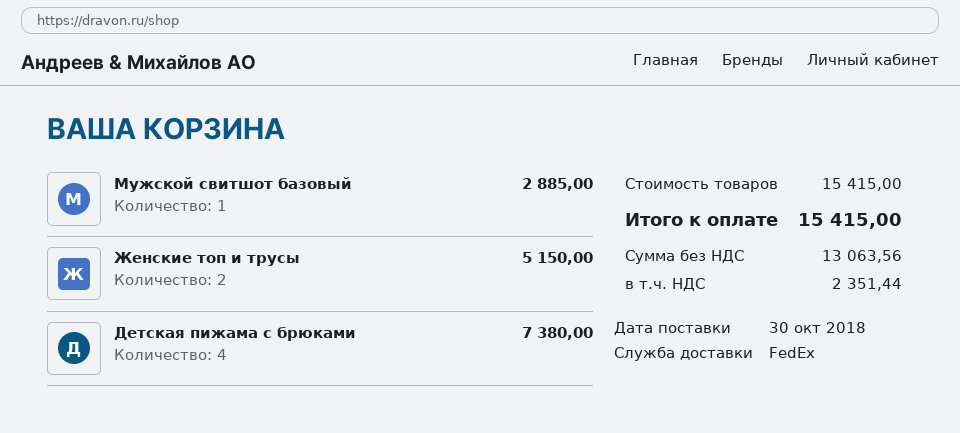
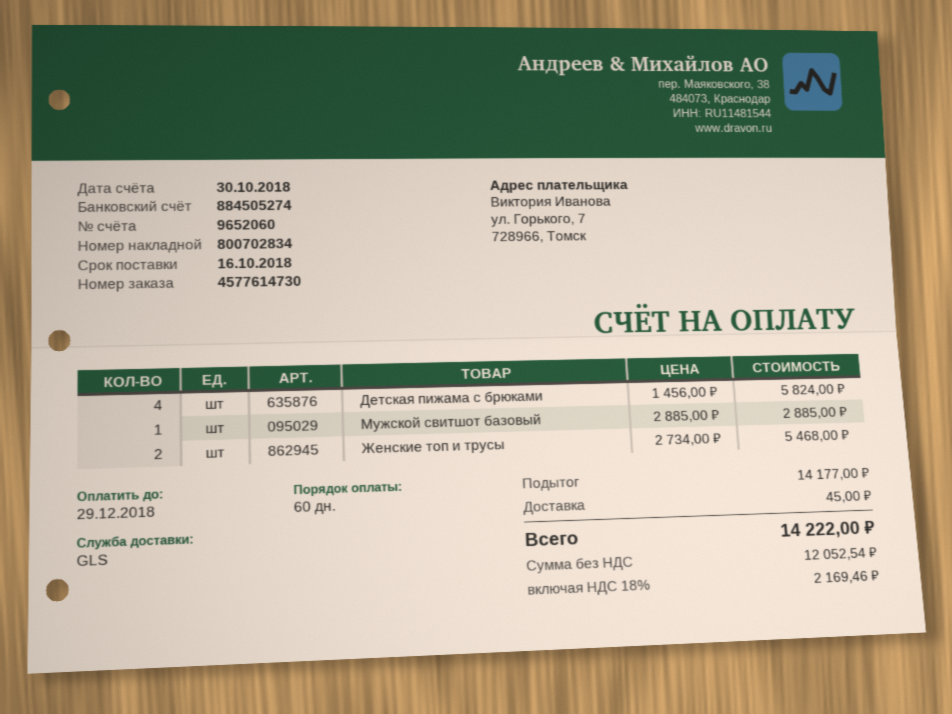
delivery date: 2018-10-30 -> 2018-10-16
shipping method: FedEx -> GLS
Женские топ и трусы: 2 for 5150.00 -> 2 for 5468.00
Детская пижама с брюками: 4 for 7380.00 -> 4 for 5824.00
subtotal: 15415.00 -> 14177.00
shipping: none -> 45.00
net: 13063.56 -> 12052.54
tax: 2351.44 -> 2169.46
total: 15415.00 -> 14222.00

